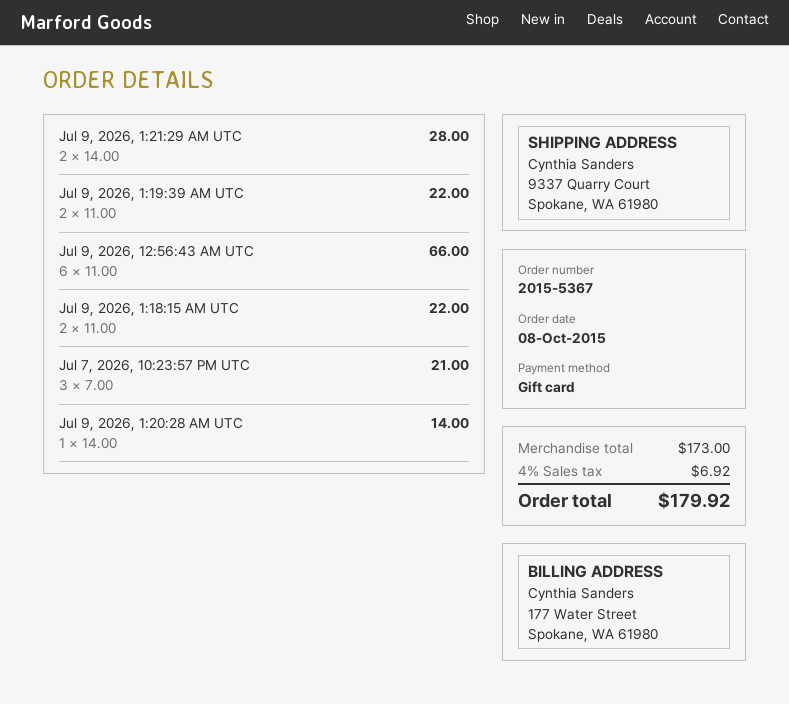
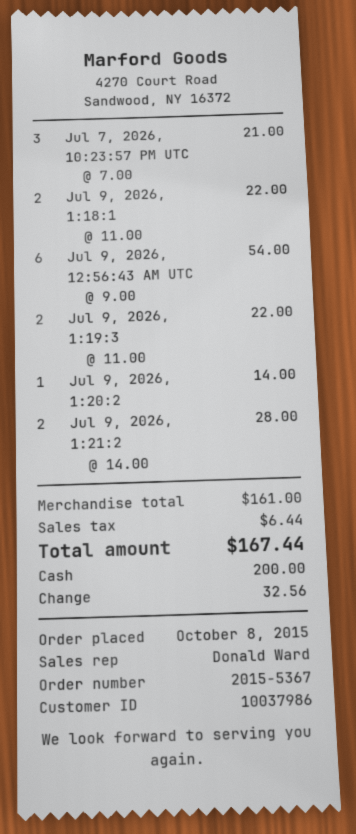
payment method: gift card -> cash
Jul 9, 2026, 12:56:43 AM UTC: 6 x 11.00 = 66.00 -> 6 x 9.00 = 54.00
subtotal: 173.00 -> 161.00
tax: 6.92 -> 6.44
total: 179.92 -> 167.44

